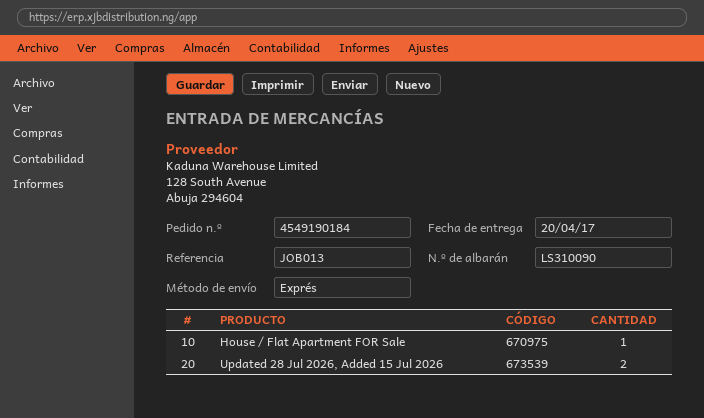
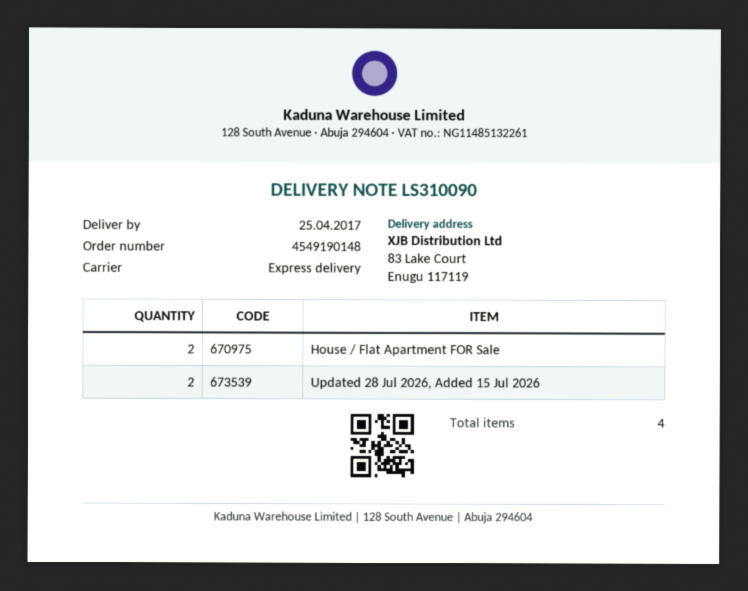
order number: 4549190184 -> 4549190148
delivery date: 2017-04-20 -> 2017-04-25
House / Flat Apartment FOR Sale: 1 -> 2

